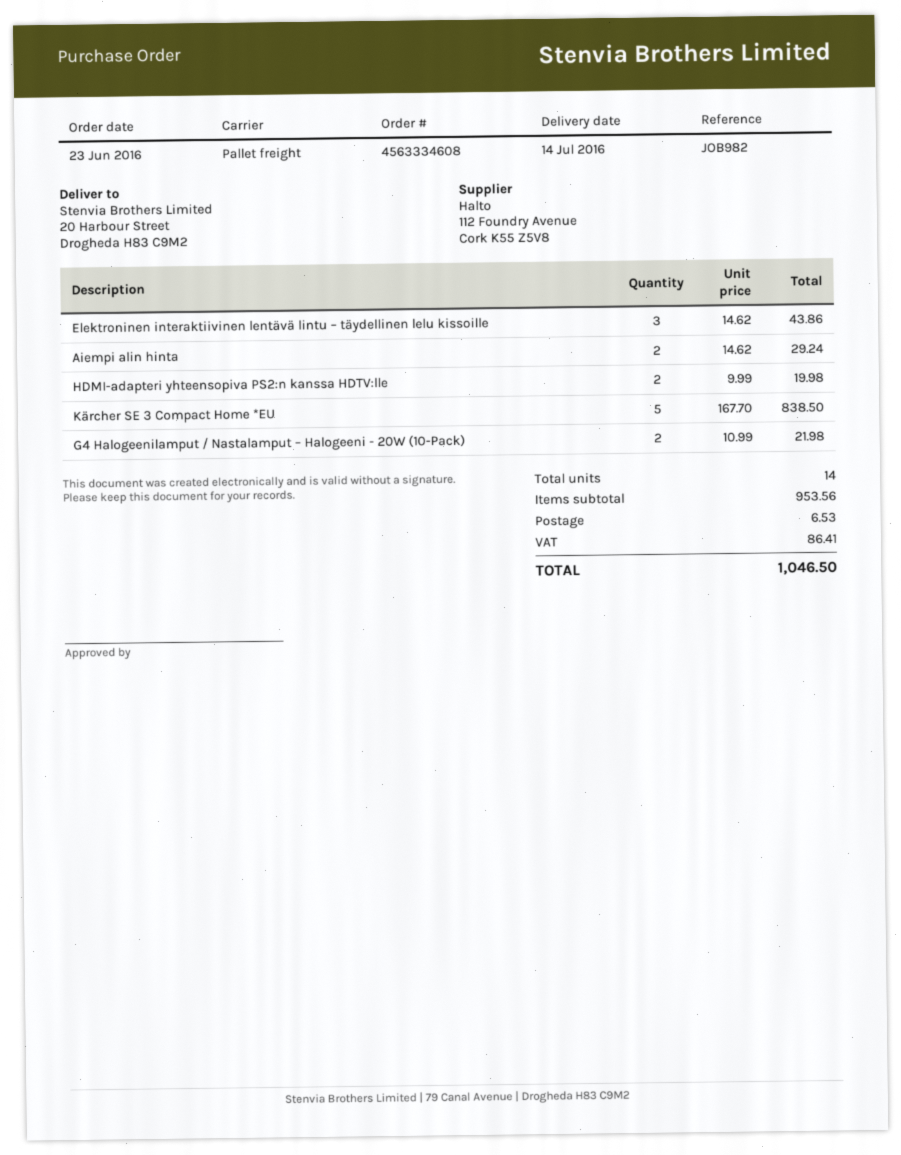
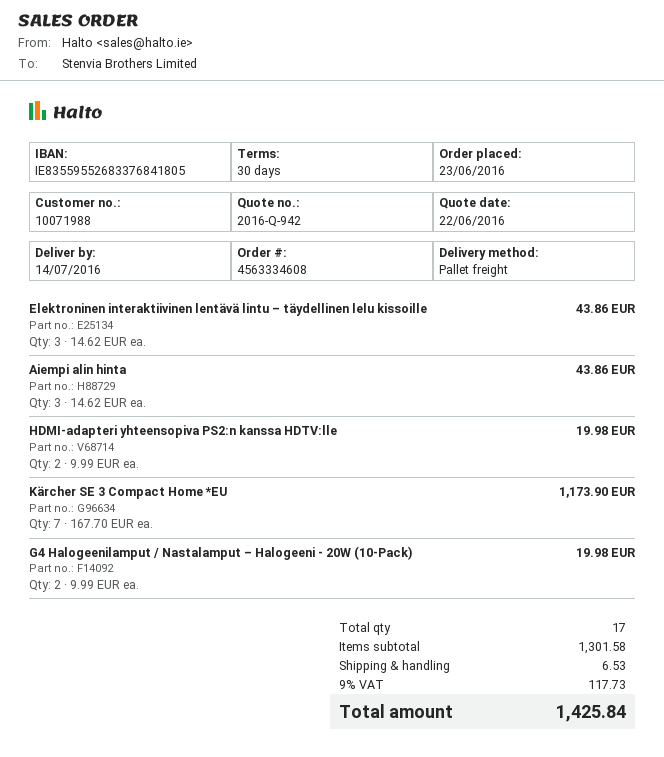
Aiempi alin hinta: 2 x 14.62 = 29.24 -> 3 x 14.62 = 43.86
Kärcher SE 3 Compact Home *EU: 5 x 167.70 = 838.50 -> 7 x 167.70 = 1173.90
G4 Halogeenilamput / Nastalamput – Halogeeni - 20W (10-Pack): 2 x 10.99 = 21.98 -> 2 x 9.99 = 19.98
total quantity: 14 -> 17
subtotal: 953.56 -> 1301.58
tax: 86.41 -> 117.73
total: 1046.50 -> 1425.84

